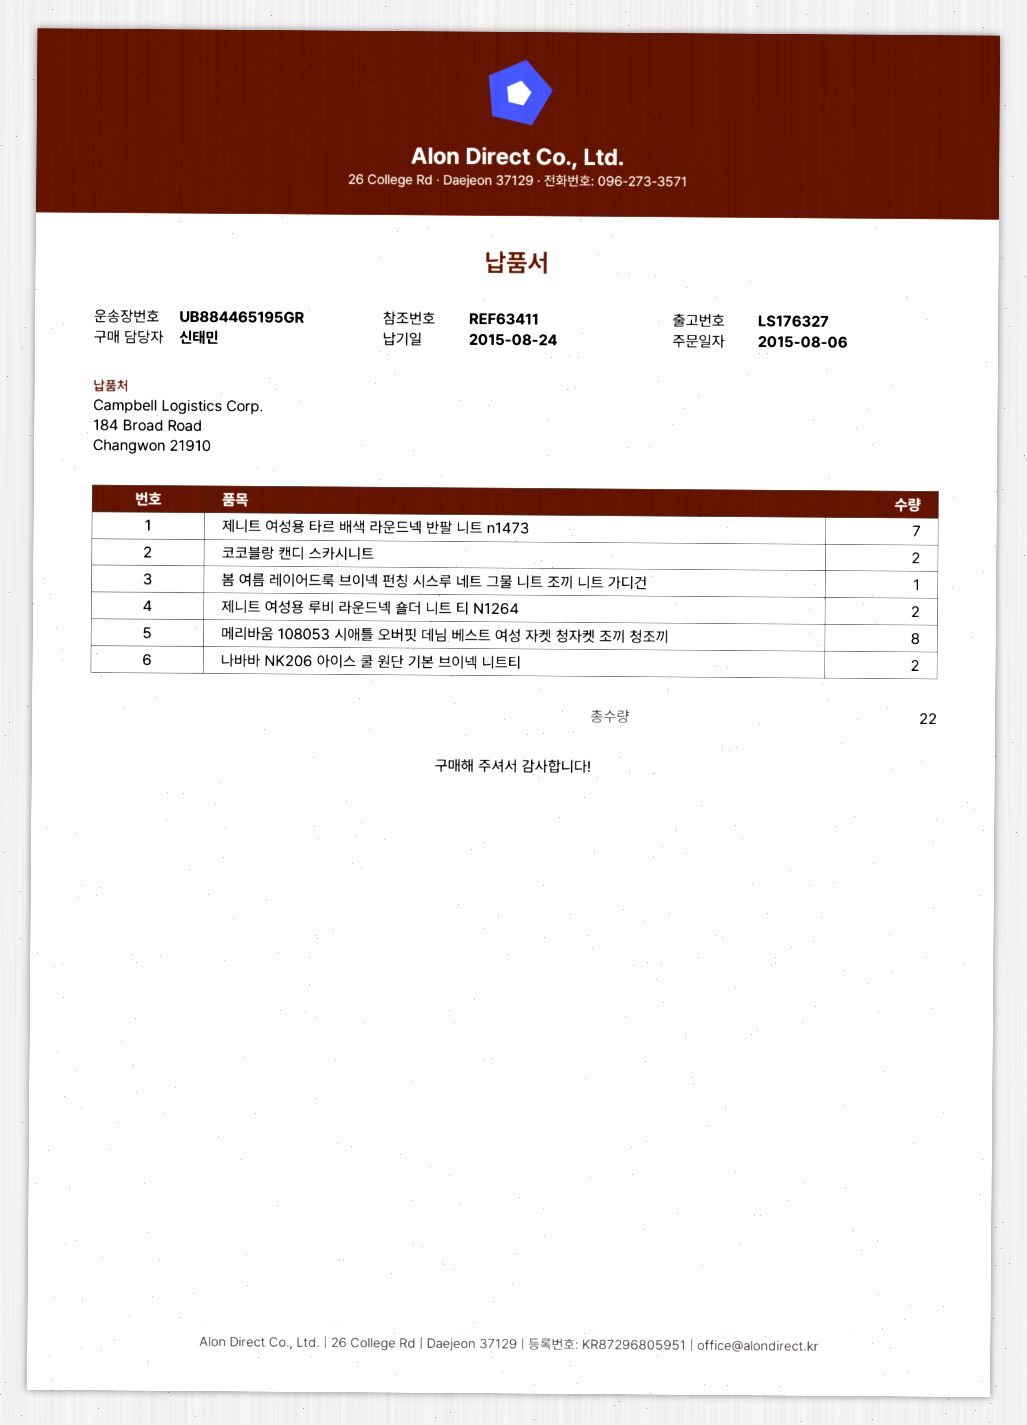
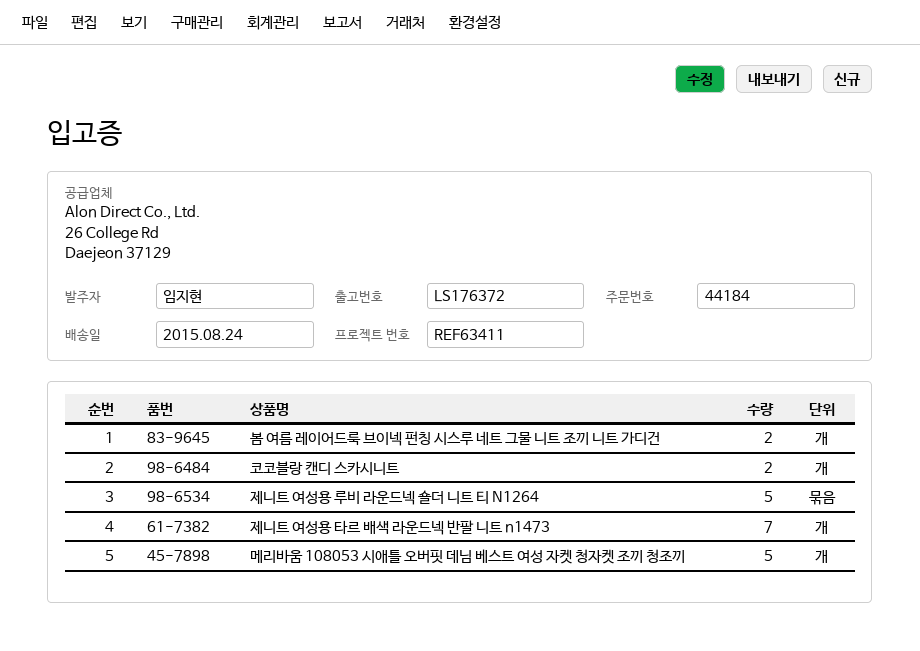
delivery note number: LS176327 -> LS176372
ordered by: 신태민 -> 임지현
봄 여름 레이어드룩 브이넥 펀칭 시스루 네트 그물 니트 조끼 니트 가디건: 1 -> 2
제니트 여성용 루비 라운드넥 숄더 니트 티 N1264: 2 -> 5
메리바움 108053 시애틀 오버핏 데님 베스트 여성 자켓 청자켓 조끼 청조끼: 8 -> 5
나바바 NK206 아이스 쿨 원단 기본 브이넥 니트티: 2 -> none

